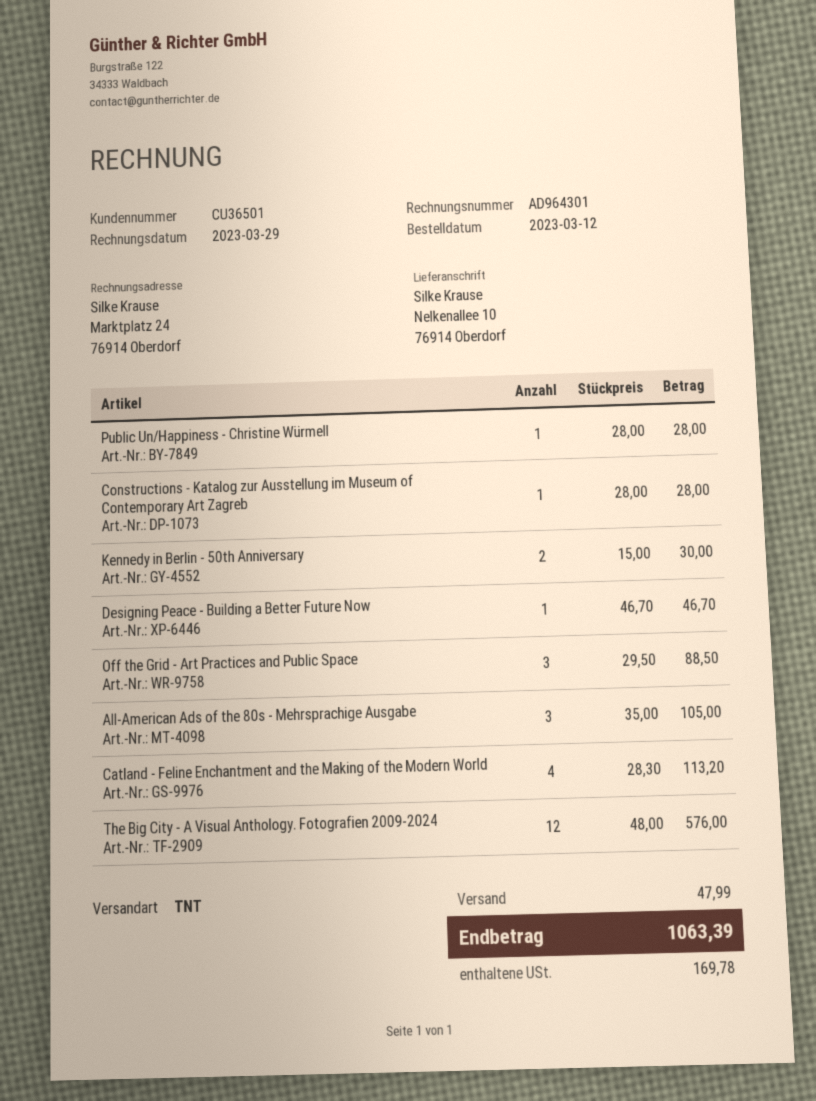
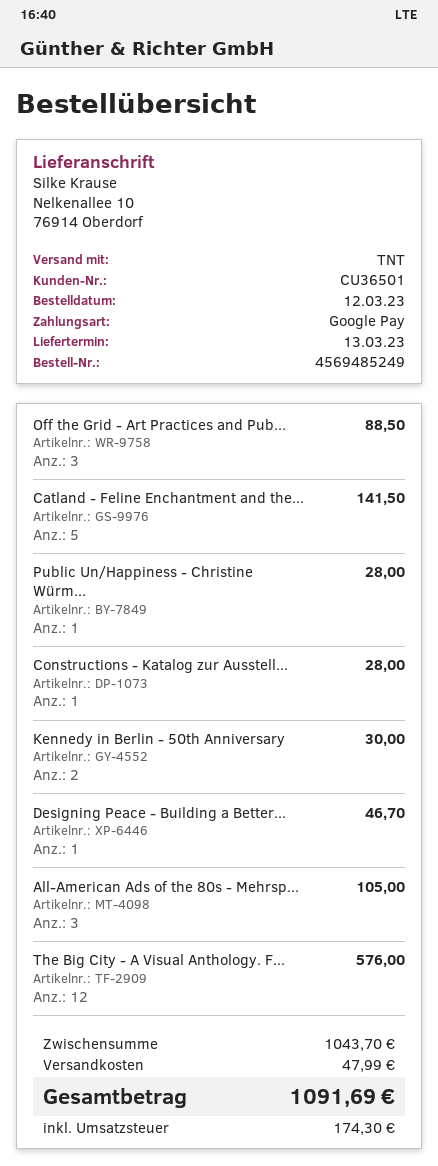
Catland - Feline Enchantment and the Making of the Modern World: 4 for 113.20 -> 5 for 141.50
tax: 169.78 -> 174.30
total: 1063.39 -> 1091.69

